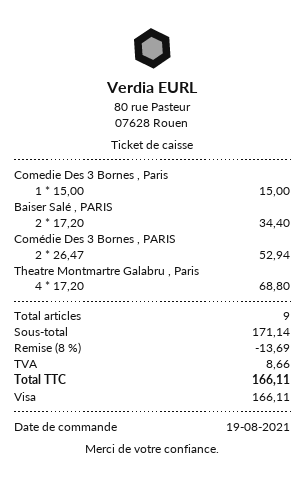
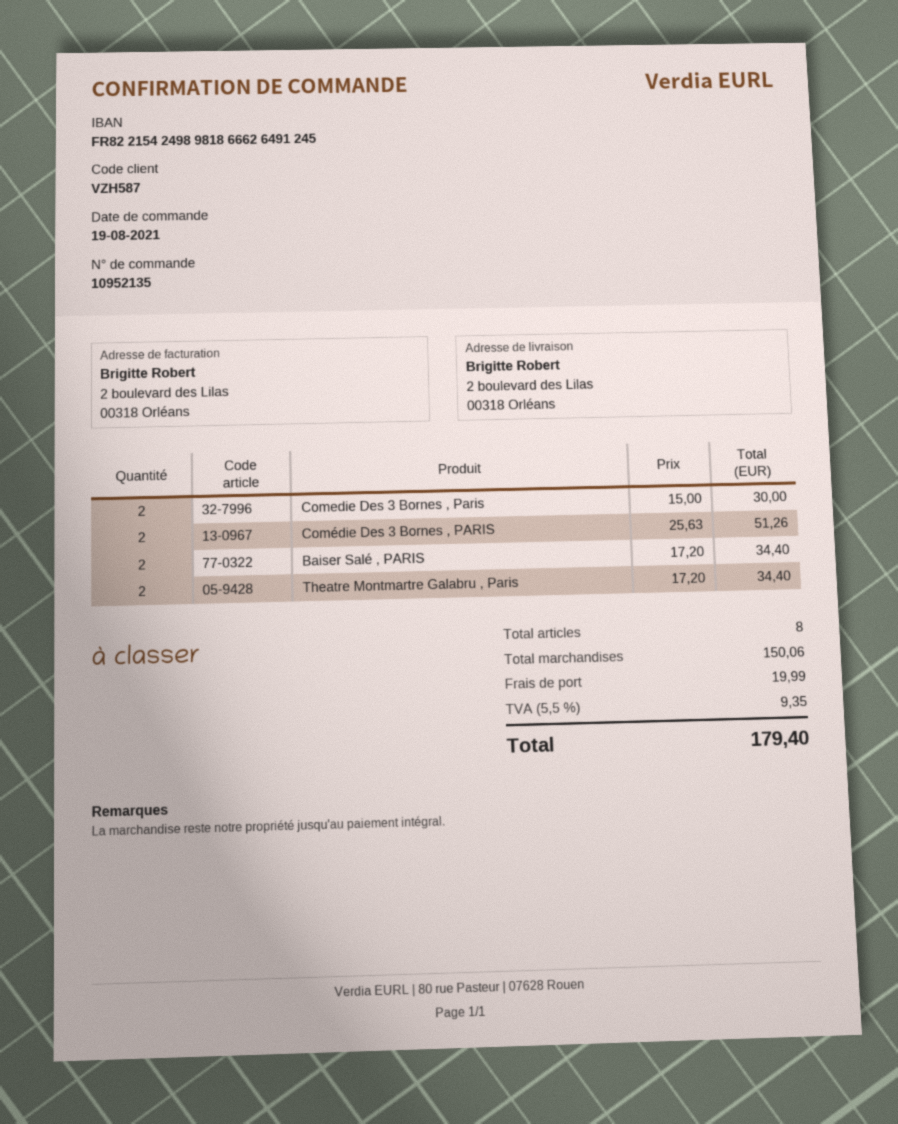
Comedie Des 3 Bornes , Paris: 1 x 15.00 = 15.00 -> 2 x 15.00 = 30.00
Comédie Des 3 Bornes , PARIS: 2 x 26.47 = 52.94 -> 2 x 25.63 = 51.26
Theatre Montmartre Galabru , Paris: 4 x 17.20 = 68.80 -> 2 x 17.20 = 34.40
total quantity: 9 -> 8
subtotal: 171.14 -> 150.06
discount: 8% = 13.69 -> none
shipping: none -> 19.99
tax: 8.66 -> 9.35
total: 166.11 -> 179.40

